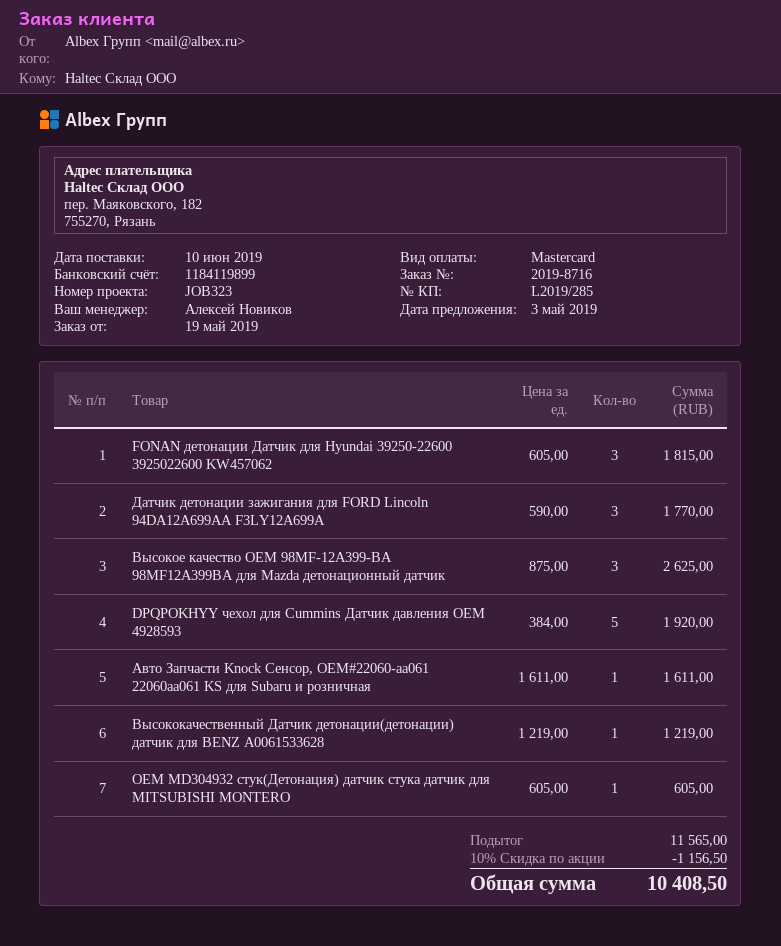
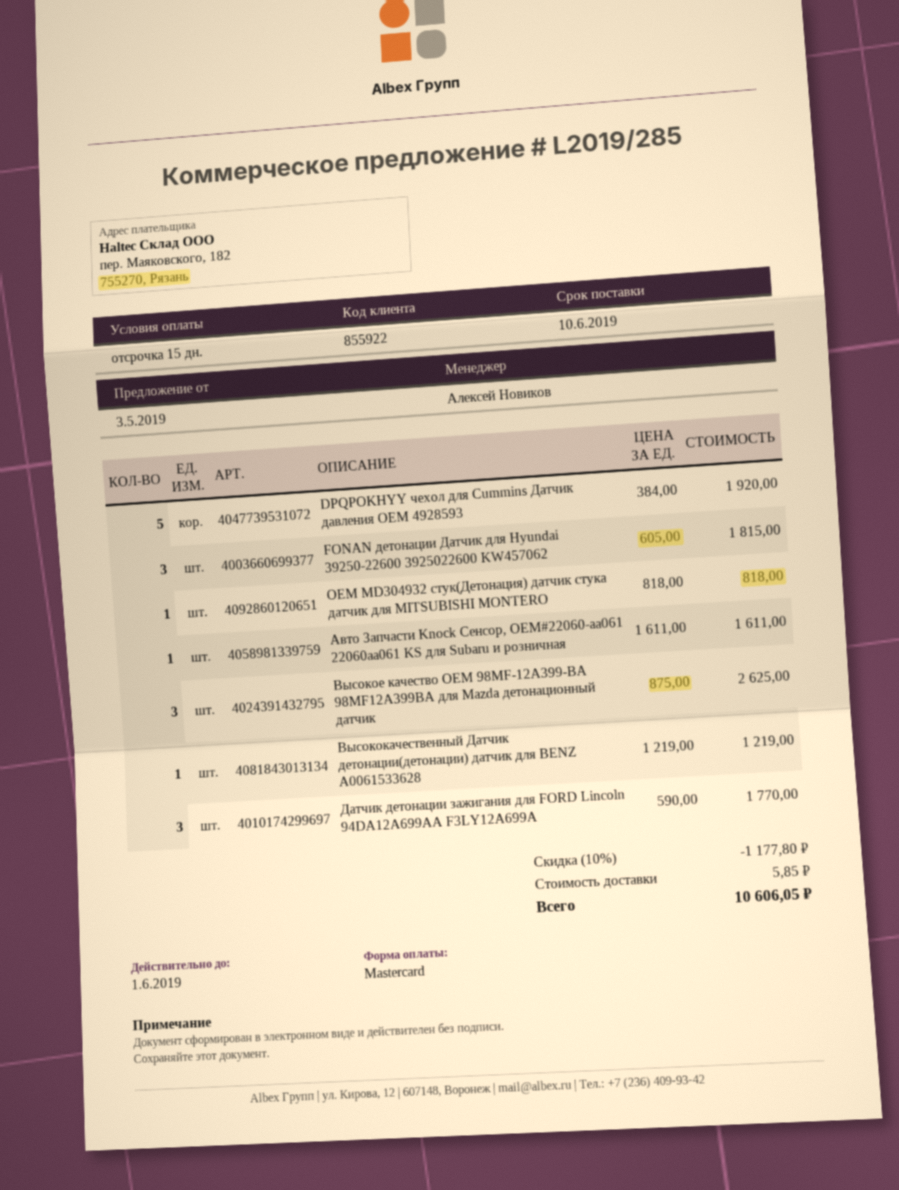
OEM MD304932 стук(Детонация) датчик стука датчик для MITSUBISHI MONTERO: 1 x 605.00 = 605.00 -> 1 x 818.00 = 818.00
discount: 10% = 1156.50 -> 10% = 1177.80
shipping: none -> 5.85
total: 10408.50 -> 10606.05

